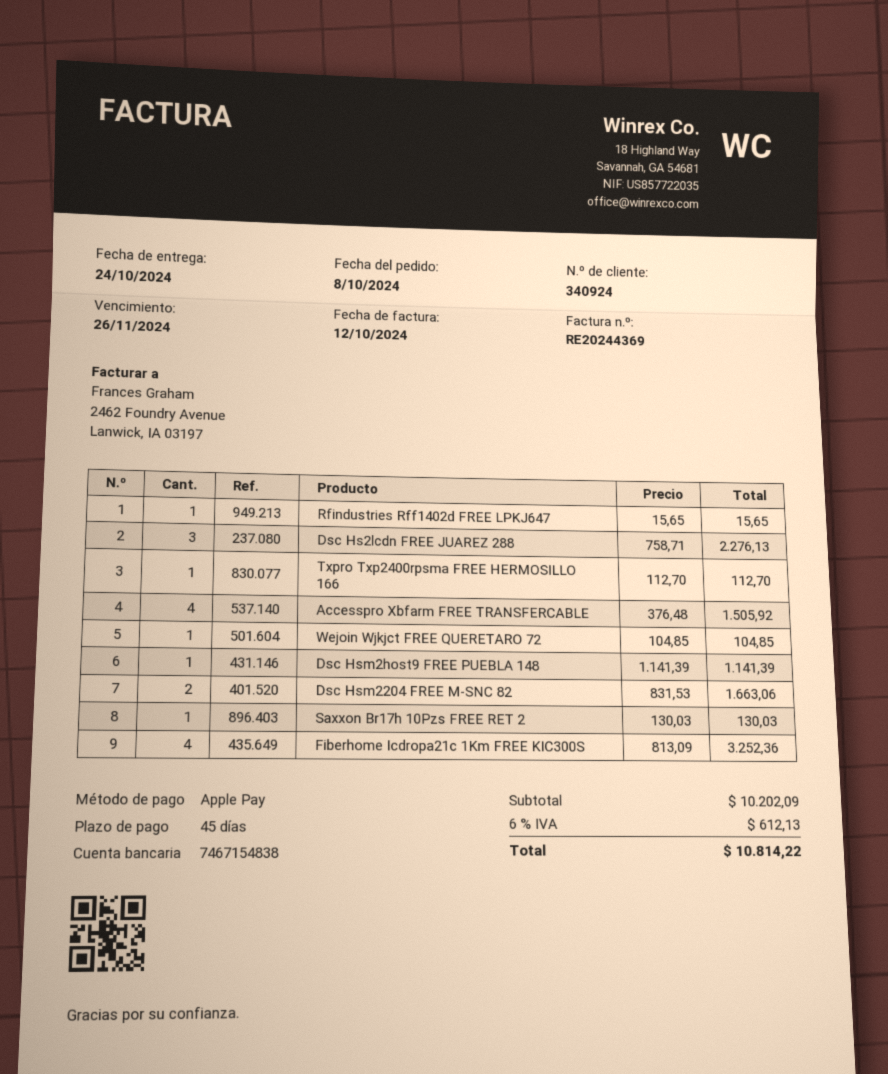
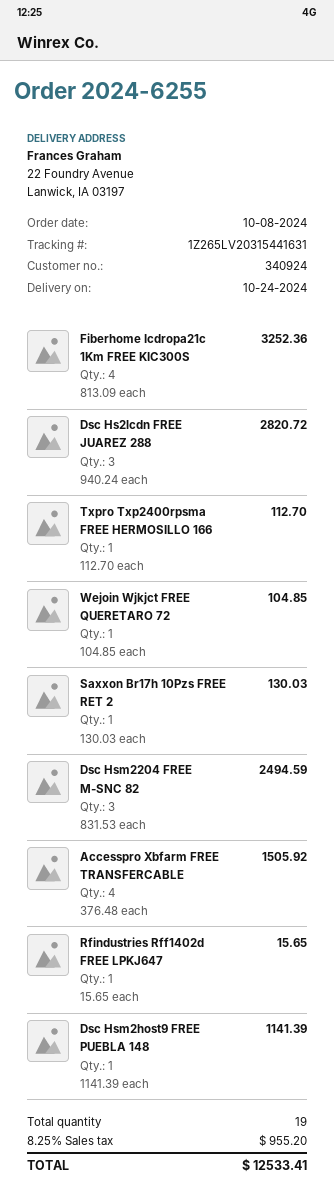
Dsc Hs2lcdn FREE JUAREZ 288: 3 x 758.71 = 2276.13 -> 3 x 940.24 = 2820.72
Dsc Hsm2204 FREE M-SNC 82: 2 x 831.53 = 1663.06 -> 3 x 831.53 = 2494.59
tax: 6% = 612.13 -> 8.25% = 955.20
total: 10814.22 -> 12533.41

